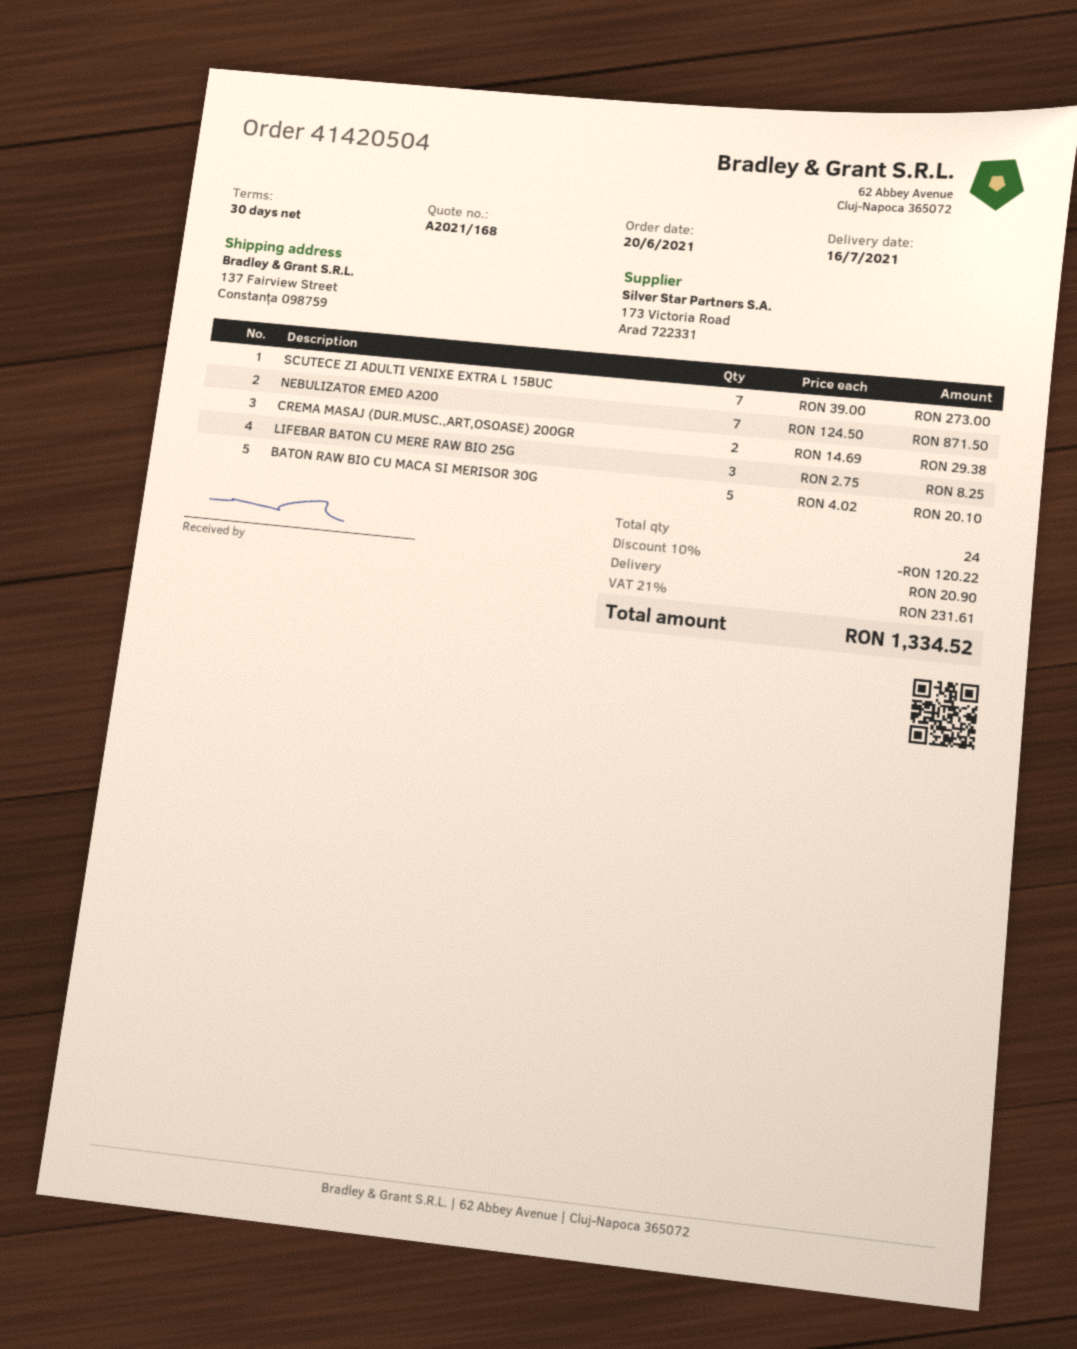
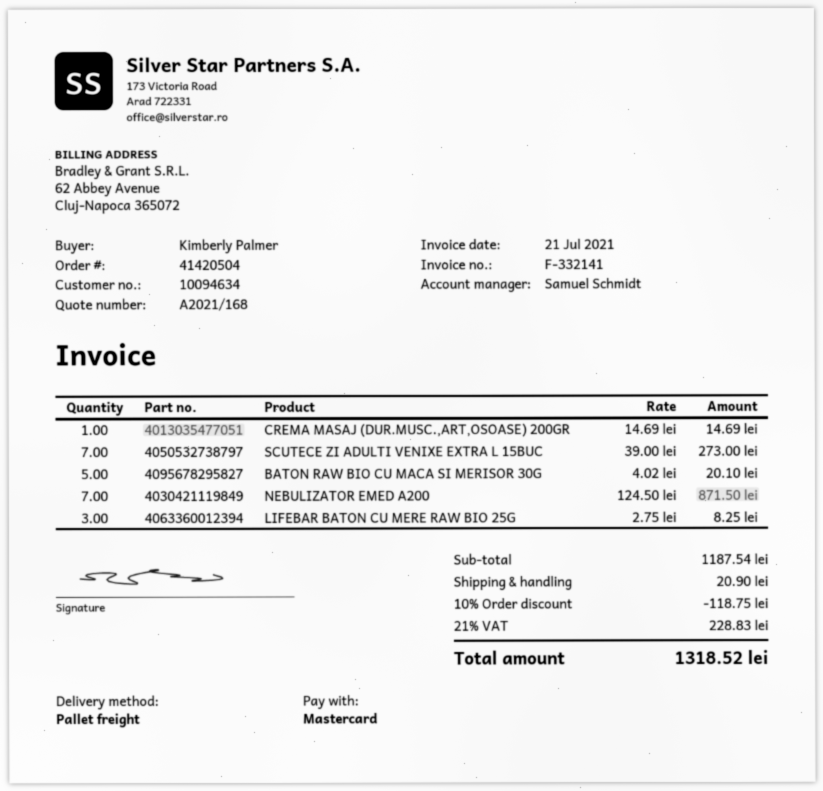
CREMA MASAJ (DUR.MUSC.,ART,OSOASE) 200GR: 2 x 14.69 = 29.38 -> 1 x 14.69 = 14.69
discount: 10% = 120.22 -> 10% = 118.75
tax: 21% = 231.61 -> 21% = 228.83
total: 1334.52 -> 1318.52

